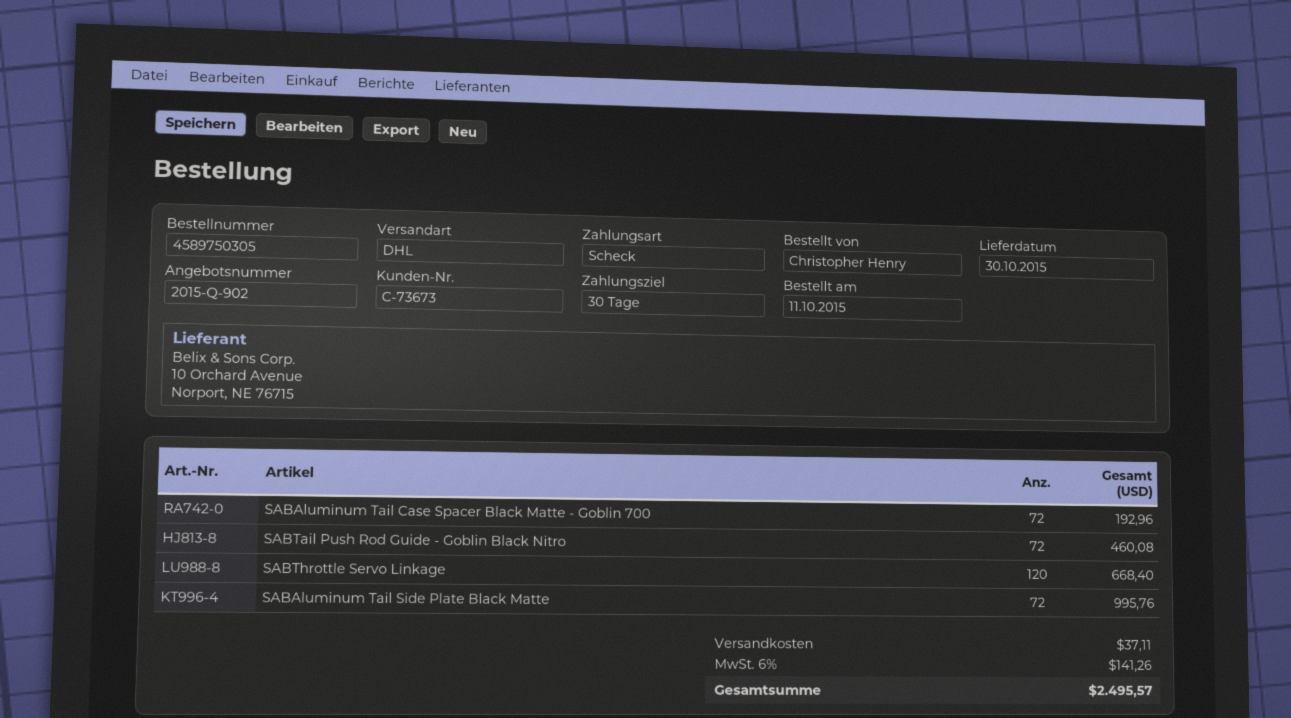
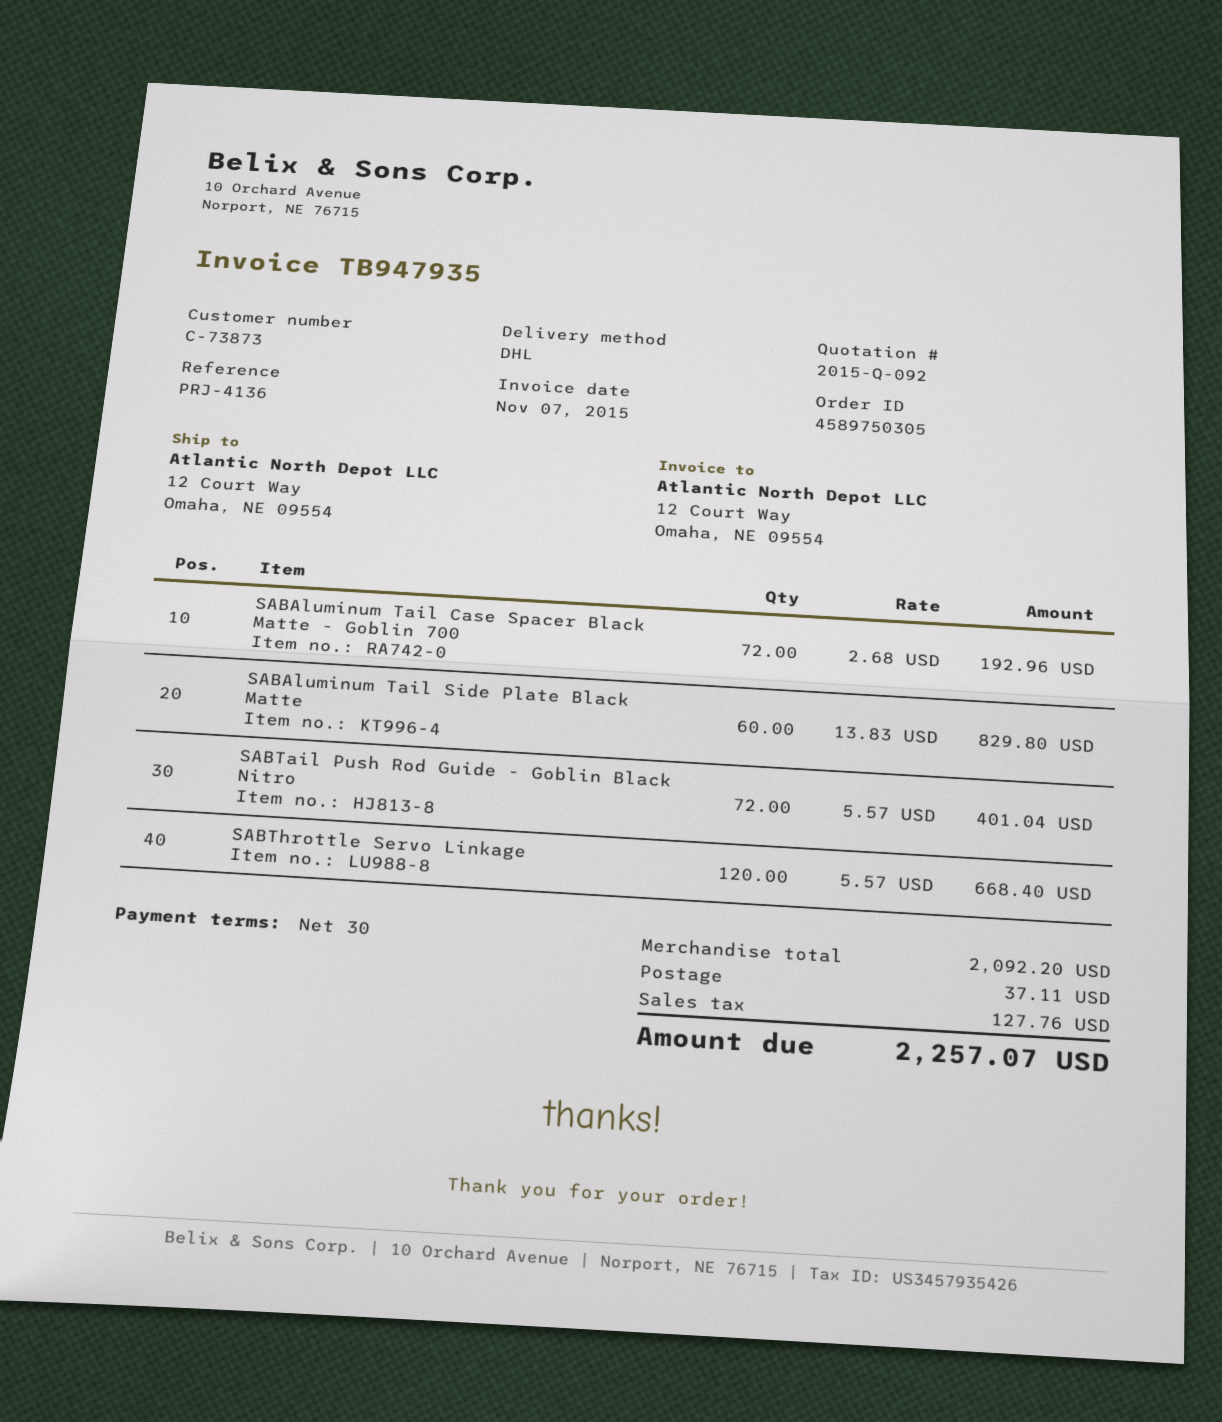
quote number: 2015-Q-902 -> 2015-Q-092
customer number: C-73673 -> C-73873
SABTail Push Rod Guide - Goblin Black Nitro: 72 for 460.08 -> 72 for 401.04
SABAluminum Tail Side Plate Black Matte: 72 for 995.76 -> 60 for 829.80
tax: 141.26 -> 127.76
total: 2495.57 -> 2257.07

